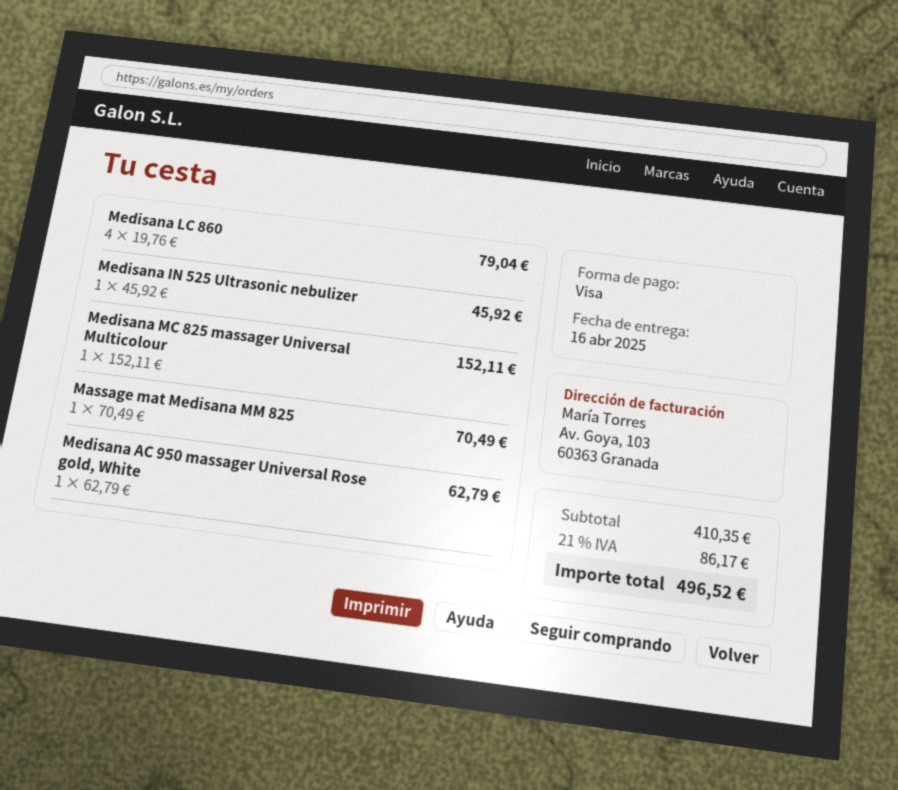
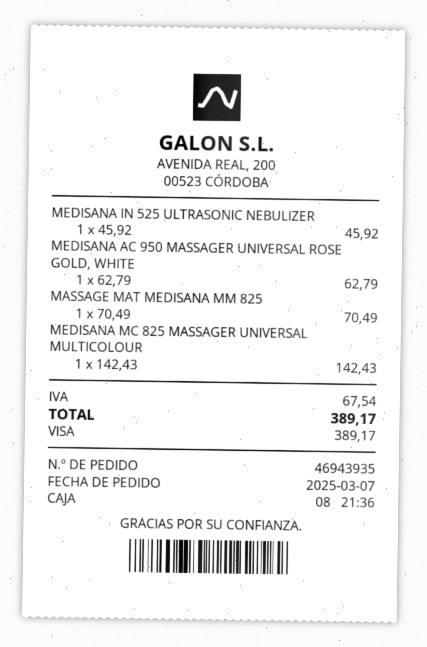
Medisana LC 860: 4 x 19.76 = 79.04 -> none
Medisana MC 825 massager Universal Multicolour: 1 x 152.11 = 152.11 -> 1 x 142.43 = 142.43
tax: 86.17 -> 67.54
total: 496.52 -> 389.17

